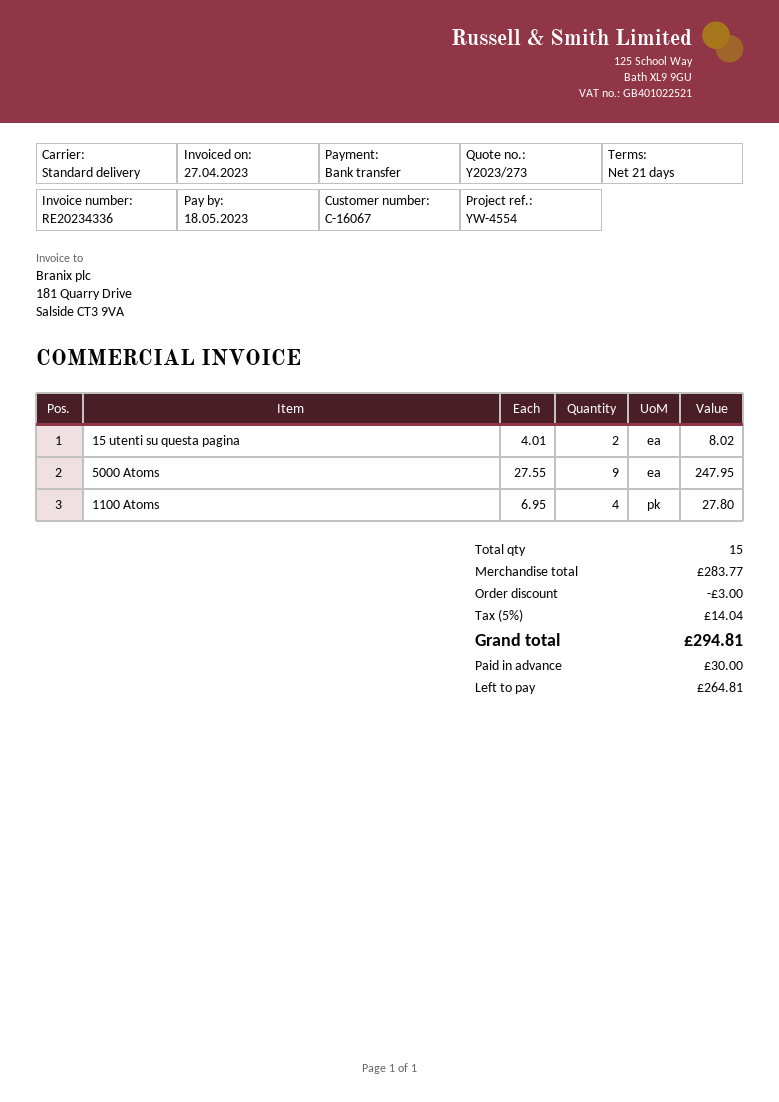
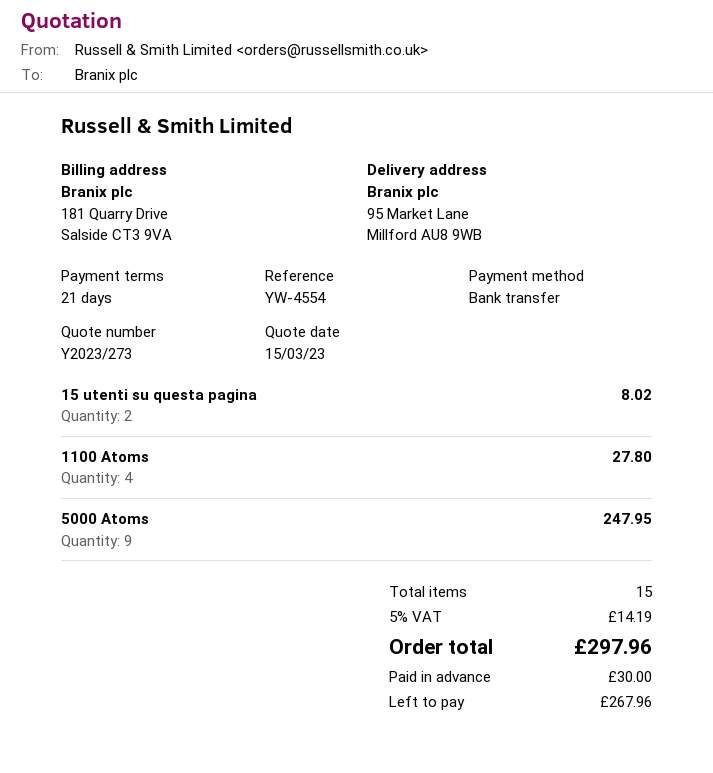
discount: 3.00 -> none
tax: 5% = 14.04 -> 5% = 14.19
total: 294.81 -> 297.96
balance: 264.81 -> 267.96

